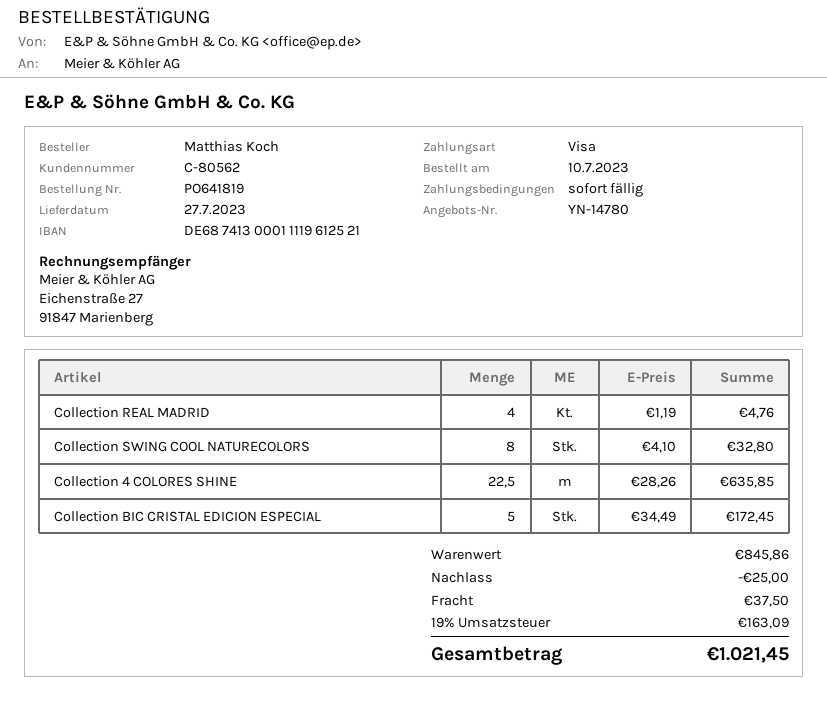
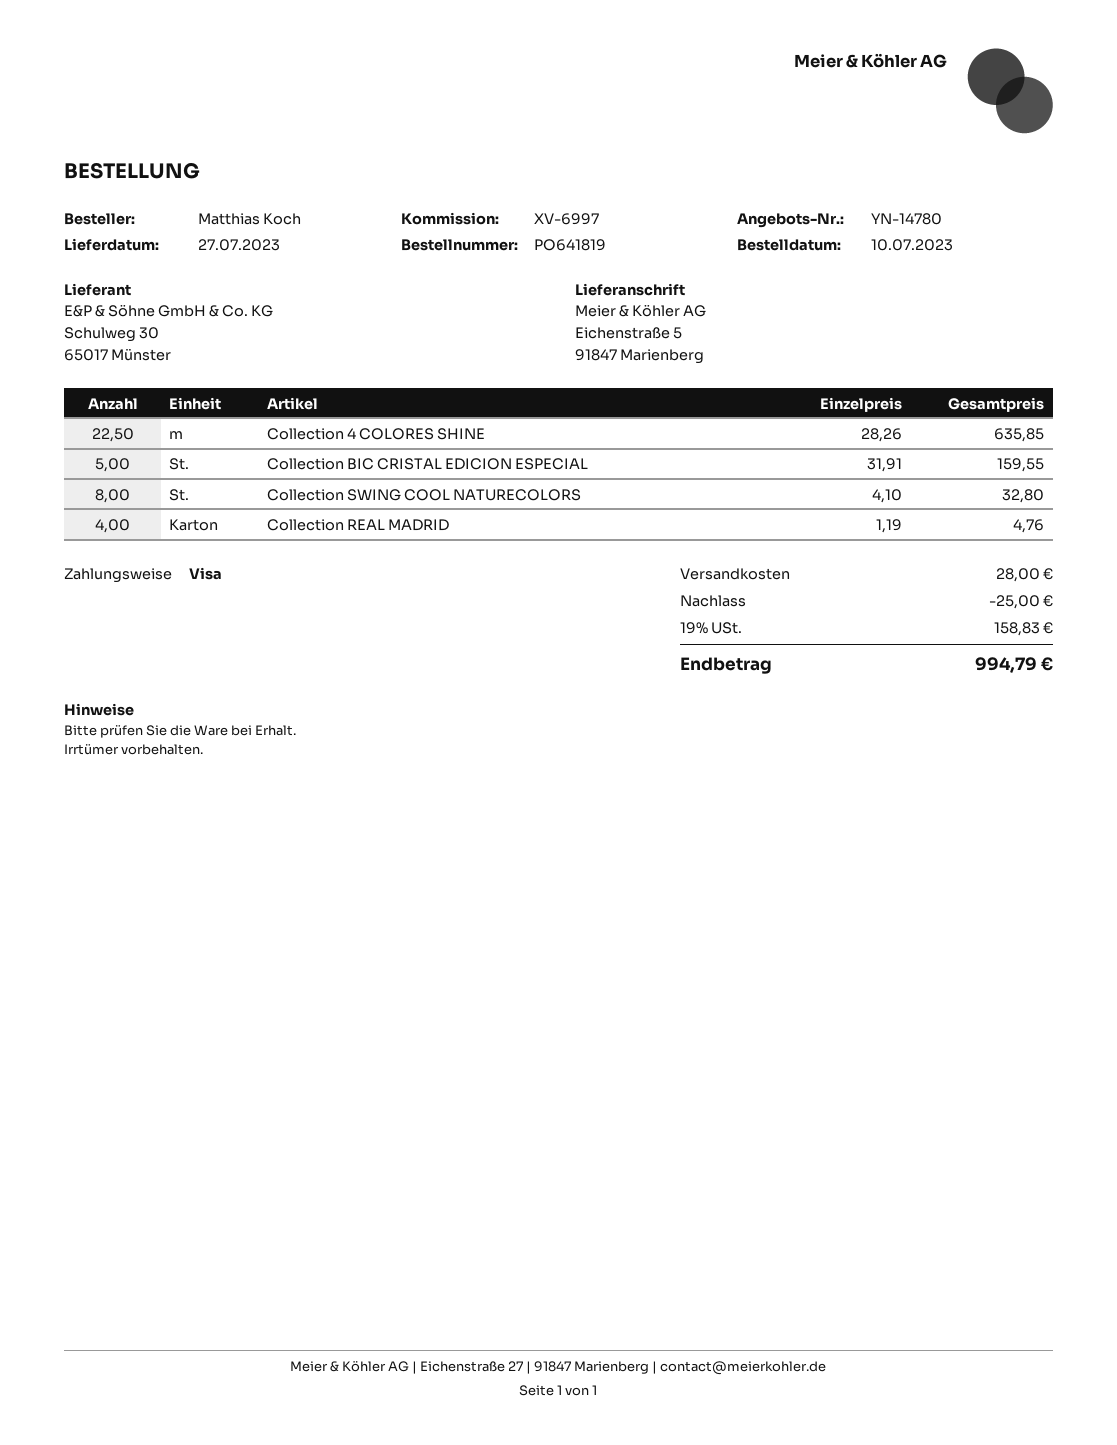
Collection BIC CRISTAL EDICION ESPECIAL: 5 x 34.49 = 172.45 -> 5 x 31.91 = 159.55
shipping: 37.50 -> 28.00
tax: 19% = 163.09 -> 19% = 158.83
total: 1021.45 -> 994.79

